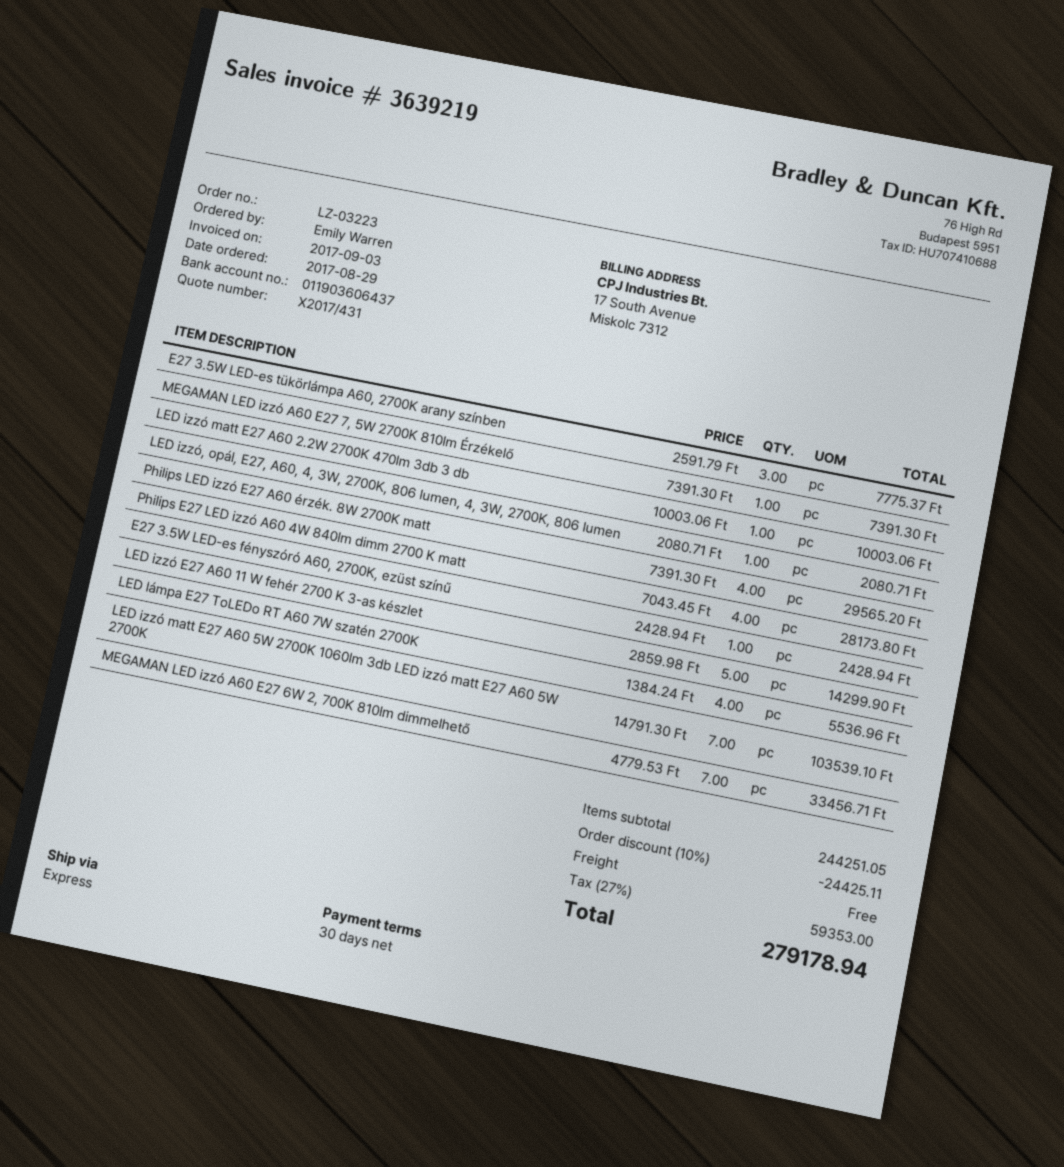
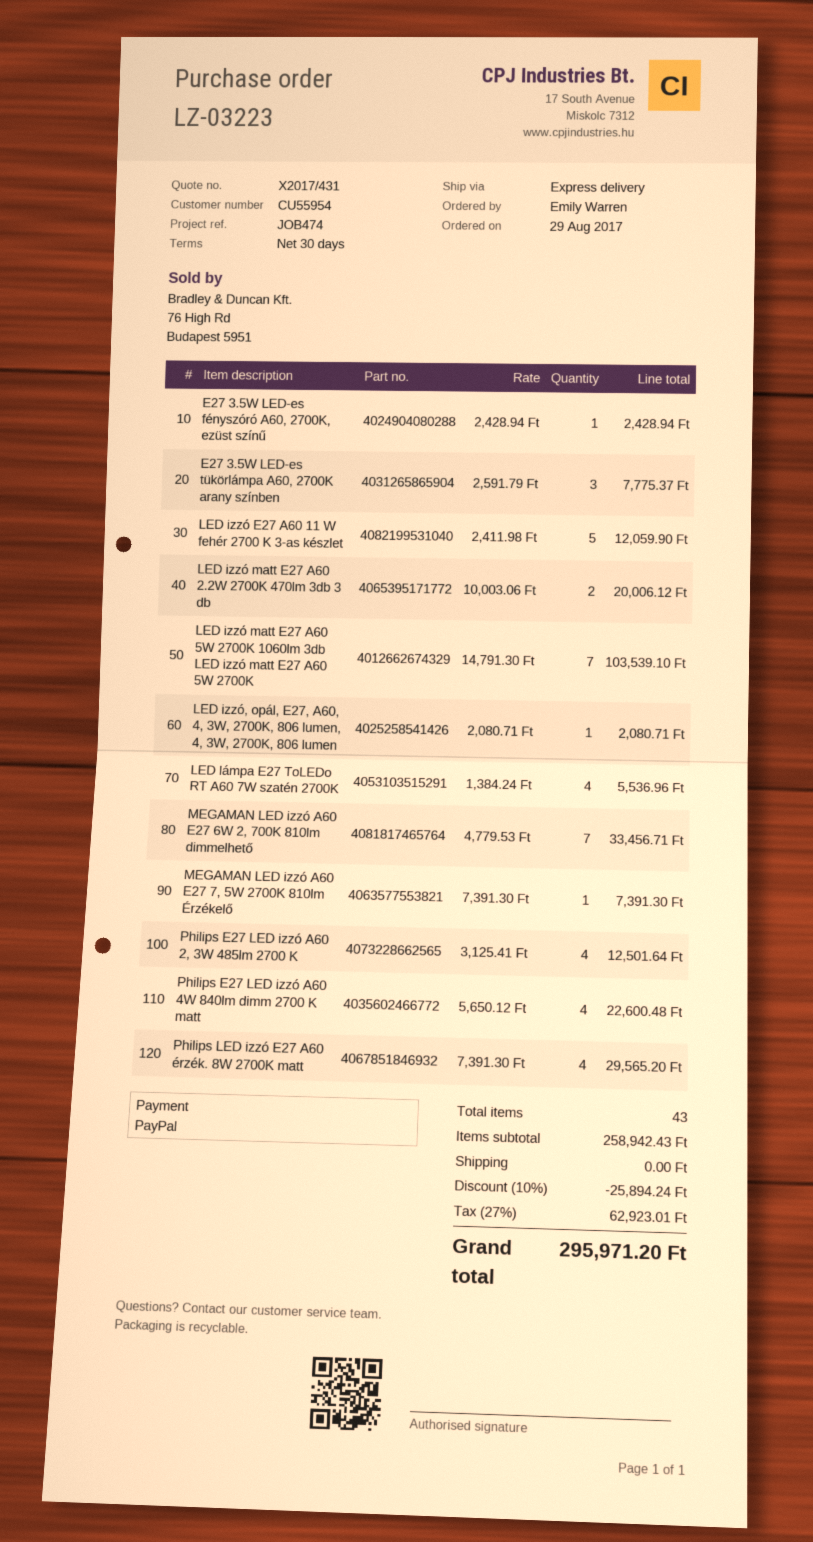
LED izzó matt E27 A60 2.2W 2700K 470lm 3db 3 db: 1 x 10003.06 = 10003.06 -> 2 x 10003.06 = 20006.12
Philips E27 LED izzó A60 4W 840lm dimm 2700 K matt: 4 x 7043.45 = 28173.80 -> 4 x 5650.12 = 22600.48
LED izzó E27 A60 11 W fehér 2700 K 3-as készlet: 5 x 2859.98 = 14299.90 -> 5 x 2411.98 = 12059.90
Philips E27 LED izzó A60 2, 3W 485lm 2700 K: none -> 4 x 3125.41 = 12501.64
subtotal: 244251.05 -> 258942.43
discount: 10% = 24425.11 -> 10% = 25894.24
tax: 27% = 59353.00 -> 27% = 62923.01
total: 279178.94 -> 295971.20

